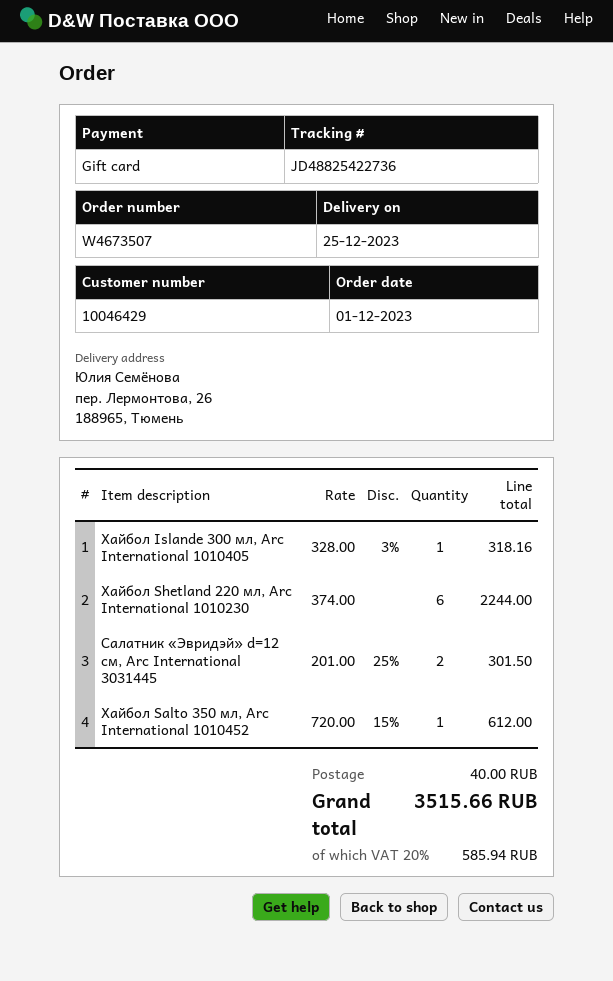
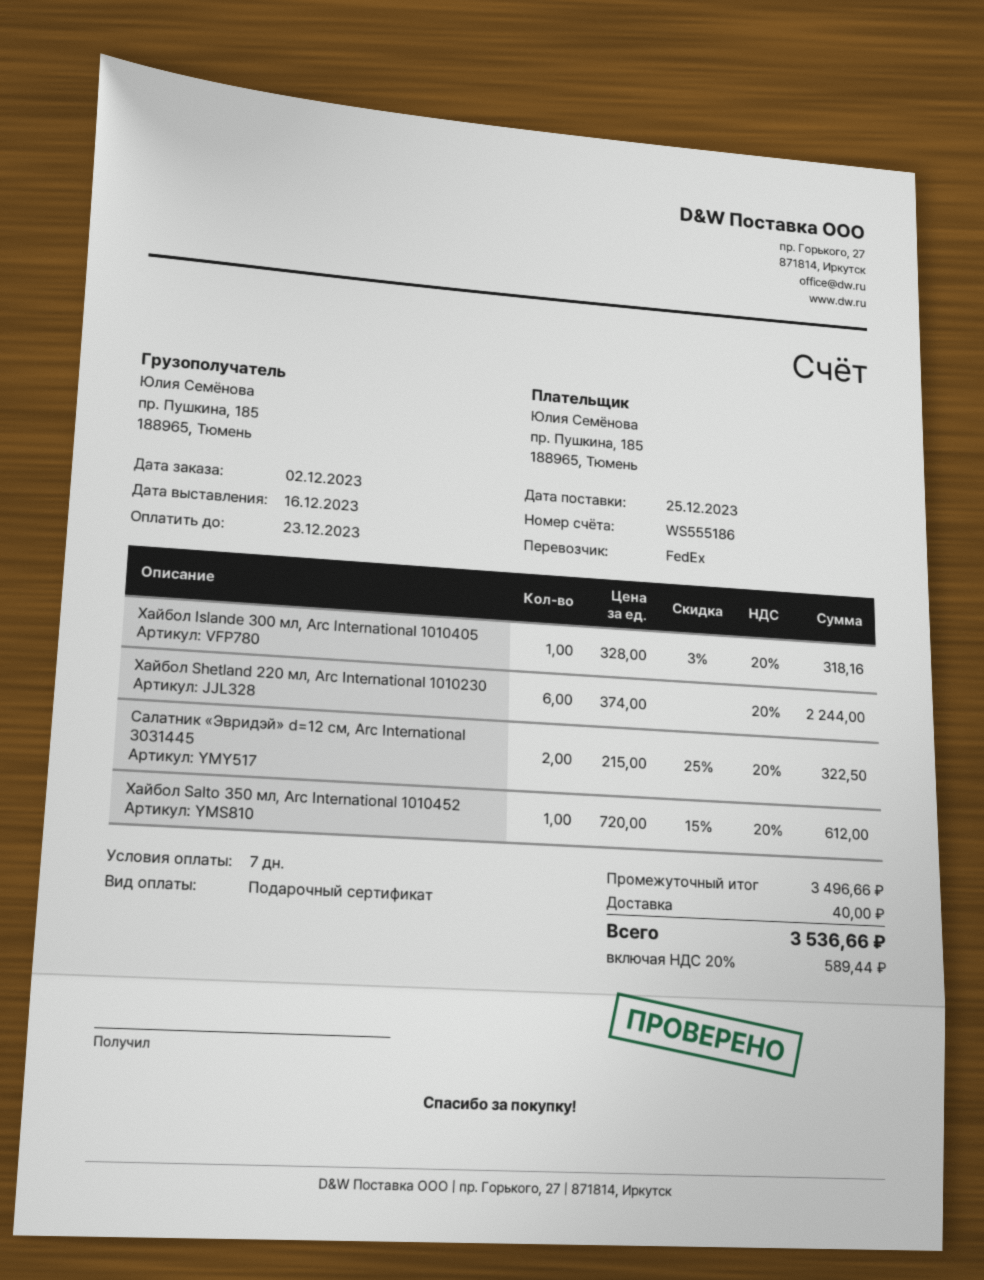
order date: 2023-12-01 -> 2023-12-02
ship to: пер. Лермонтова, 26, 188965, Тюмень -> пр. Пушкина, 185, 188965, Тюмень
Салатник «Эвридэй» d=12 см, Arc International 3031445: 2 x 201.00 - 25% = 301.50 -> 2 x 215.00 - 25% = 322.50
tax: 20% = 585.94 -> 20% = 589.44
total: 3515.66 -> 3536.66

